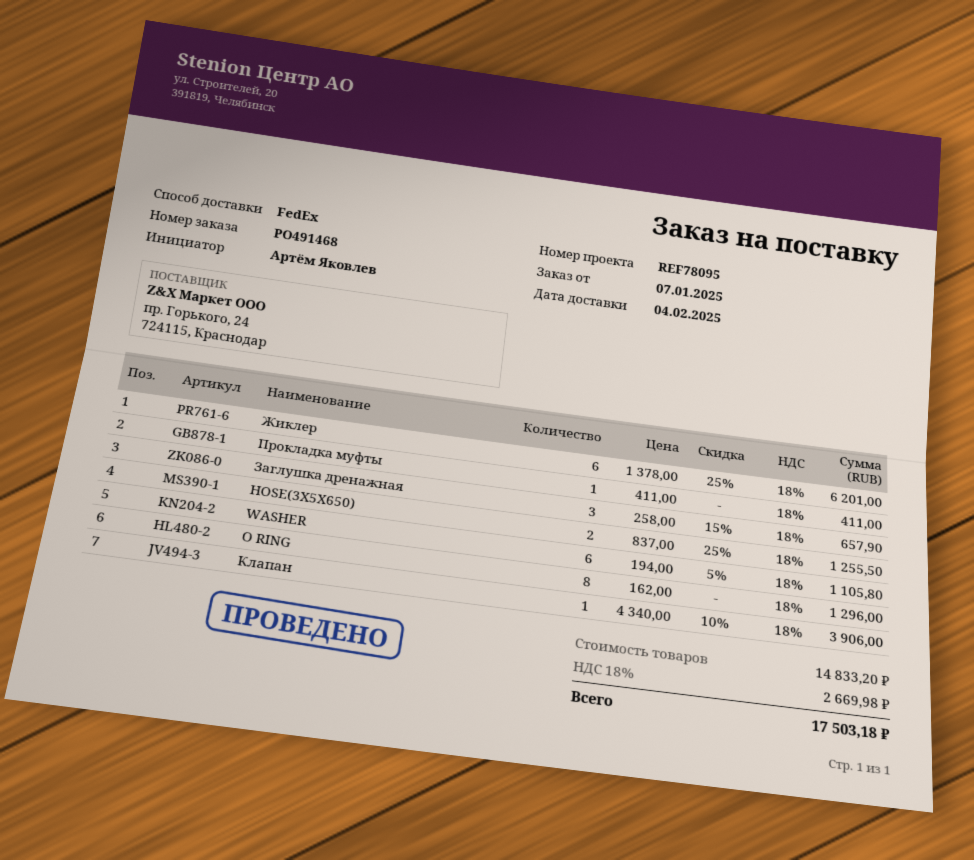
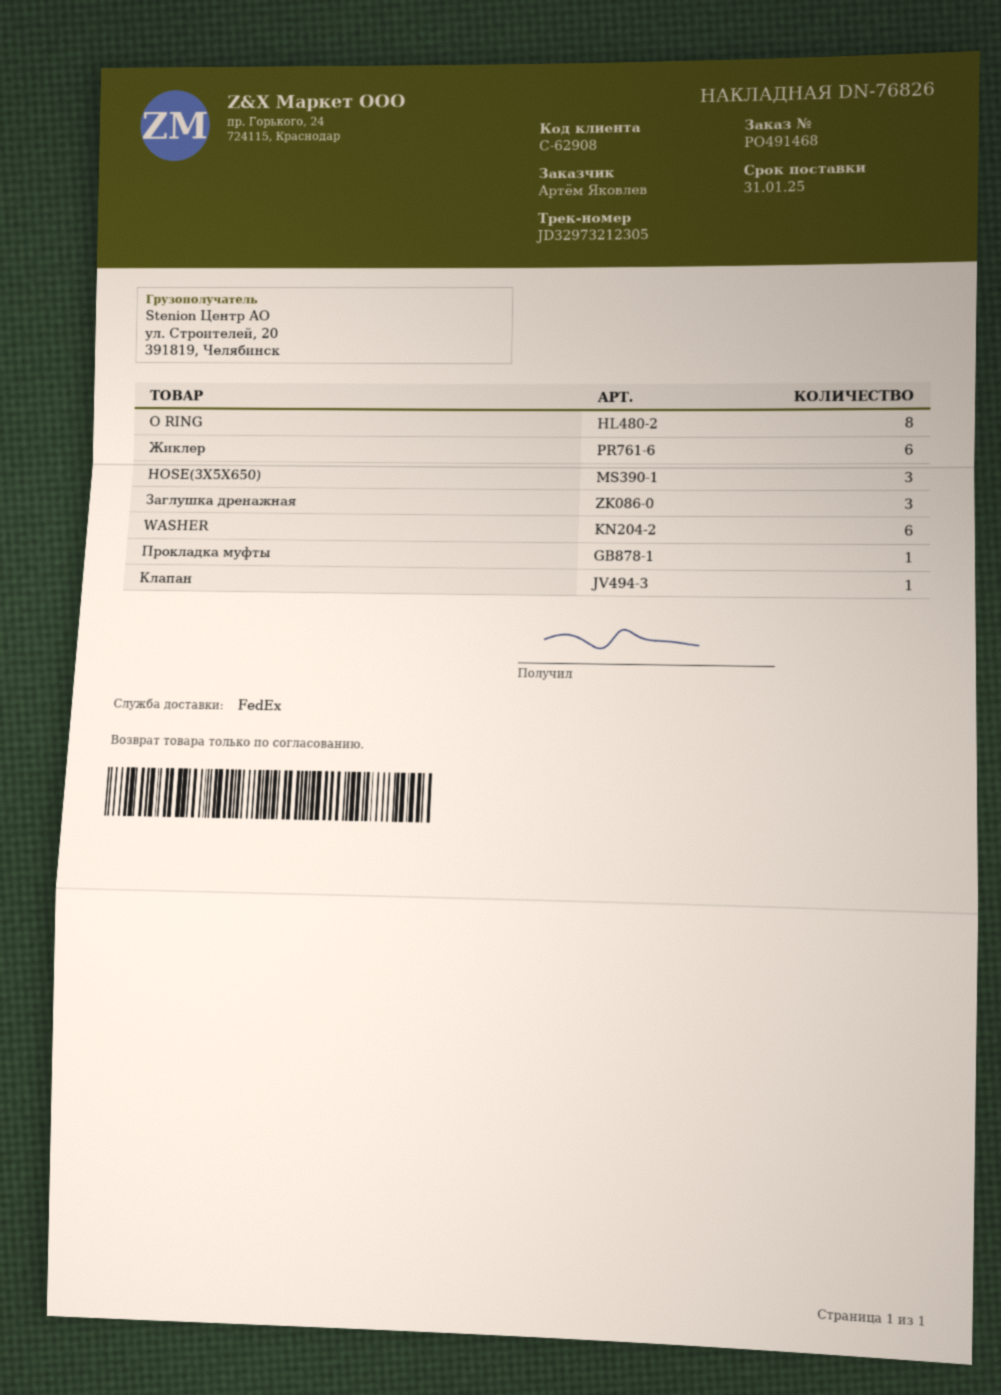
delivery date: 2025-02-04 -> 2025-01-31
HOSE(3X5X650): 2 -> 3

